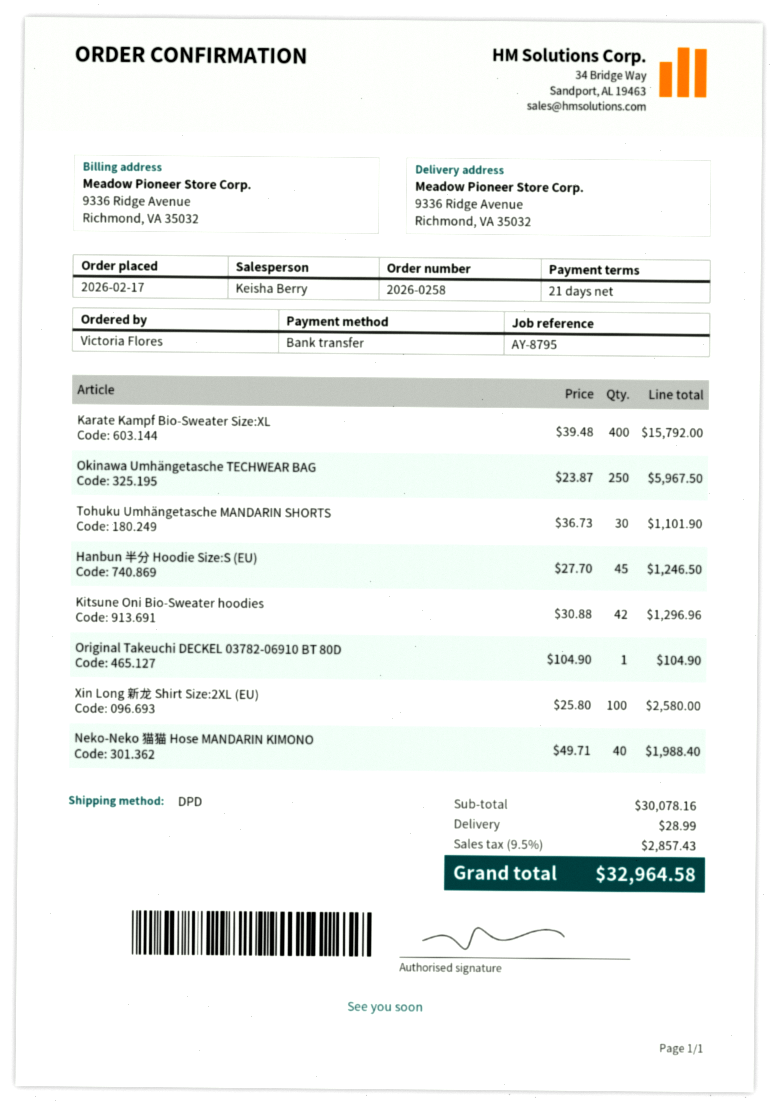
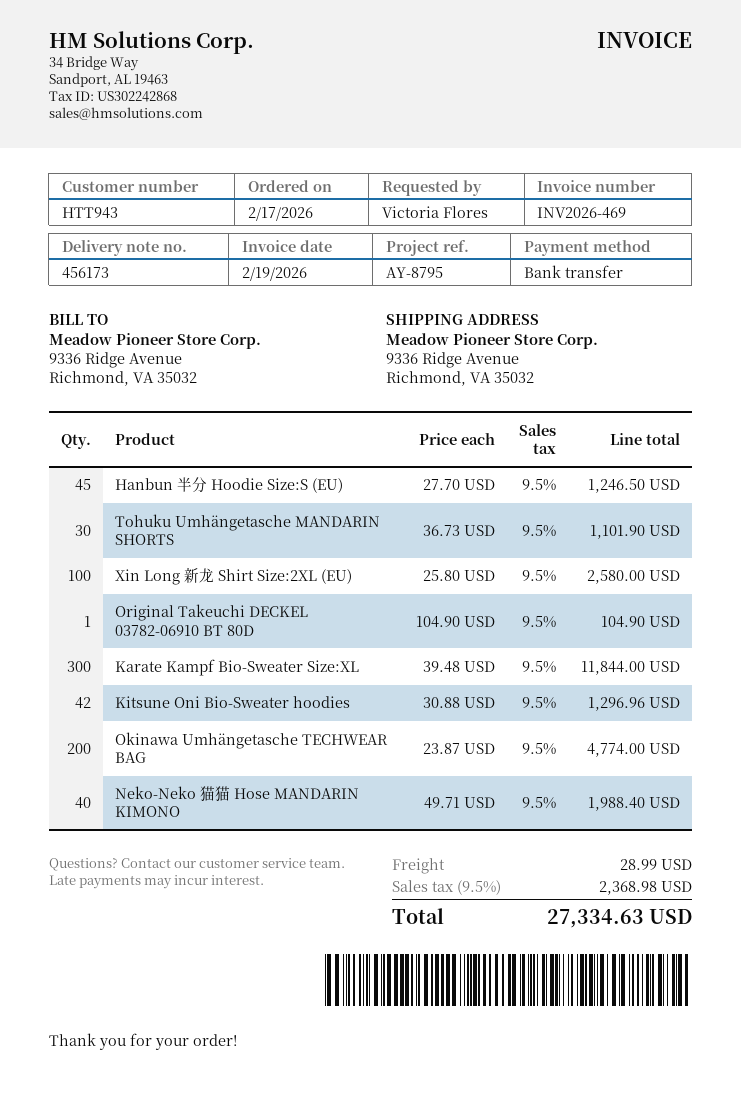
Karate Kampf Bio-Sweater Size:XL: 400 x 39.48 = 15792.00 -> 300 x 39.48 = 11844.00
Okinawa Umhängetasche TECHWEAR BAG: 250 x 23.87 = 5967.50 -> 200 x 23.87 = 4774.00
tax: 9.5% = 2857.43 -> 9.5% = 2368.98
total: 32964.58 -> 27334.63

